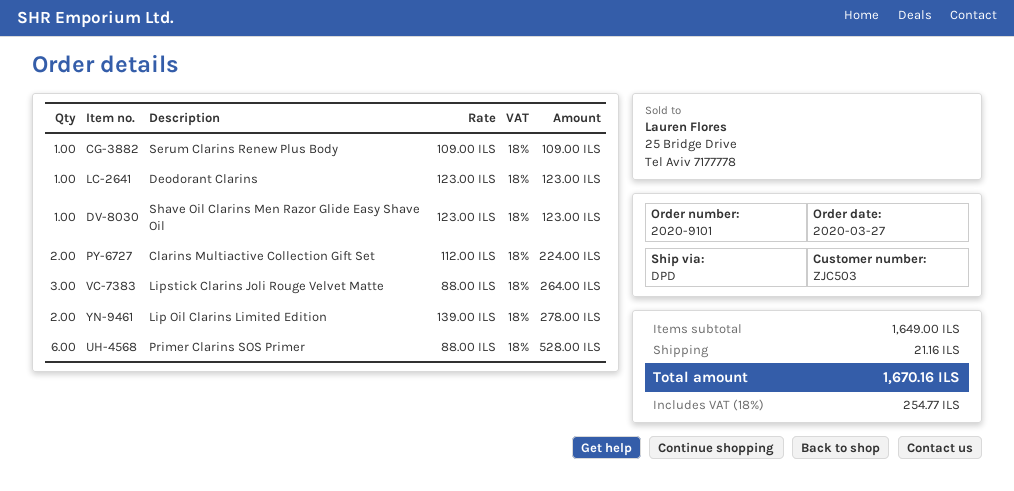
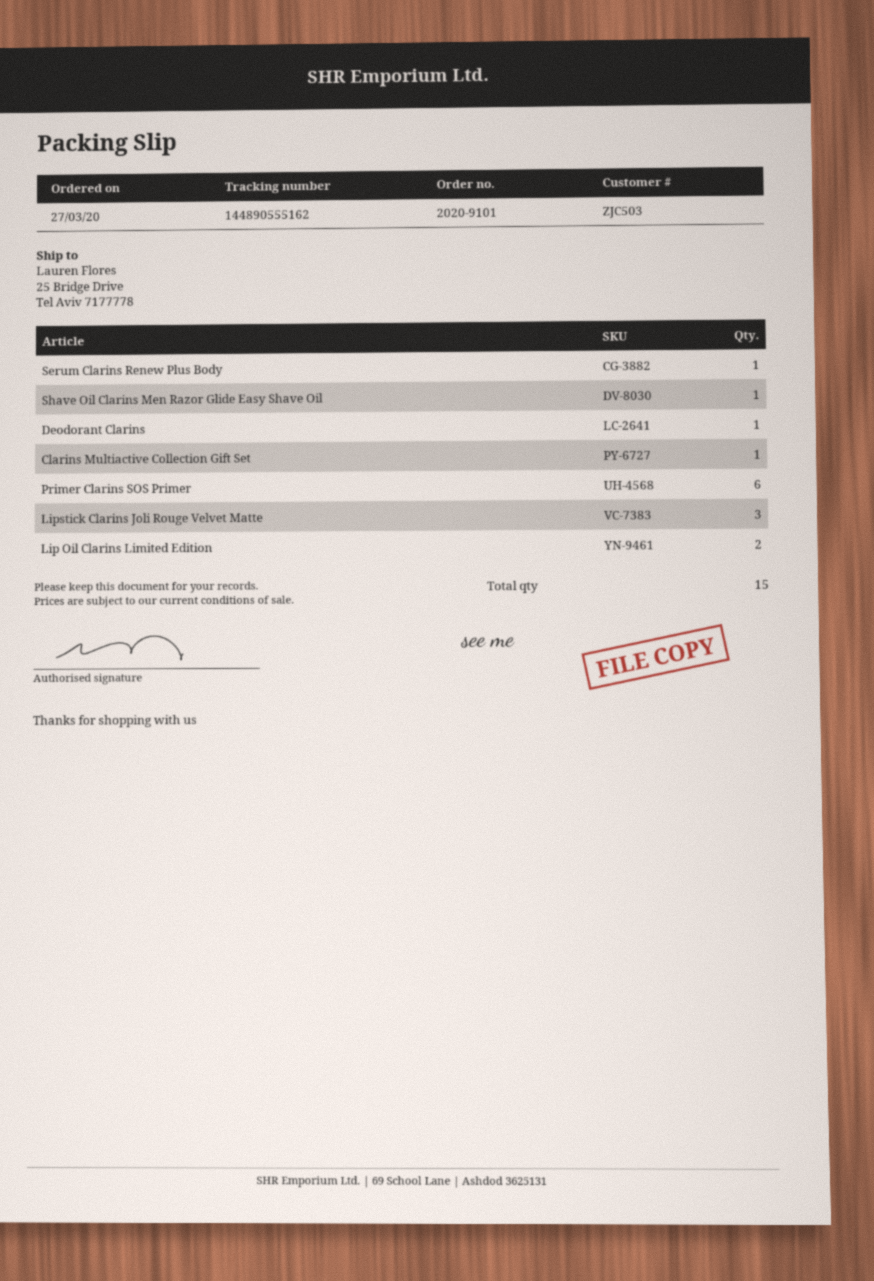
Clarins Multiactive Collection Gift Set: 2 -> 1

